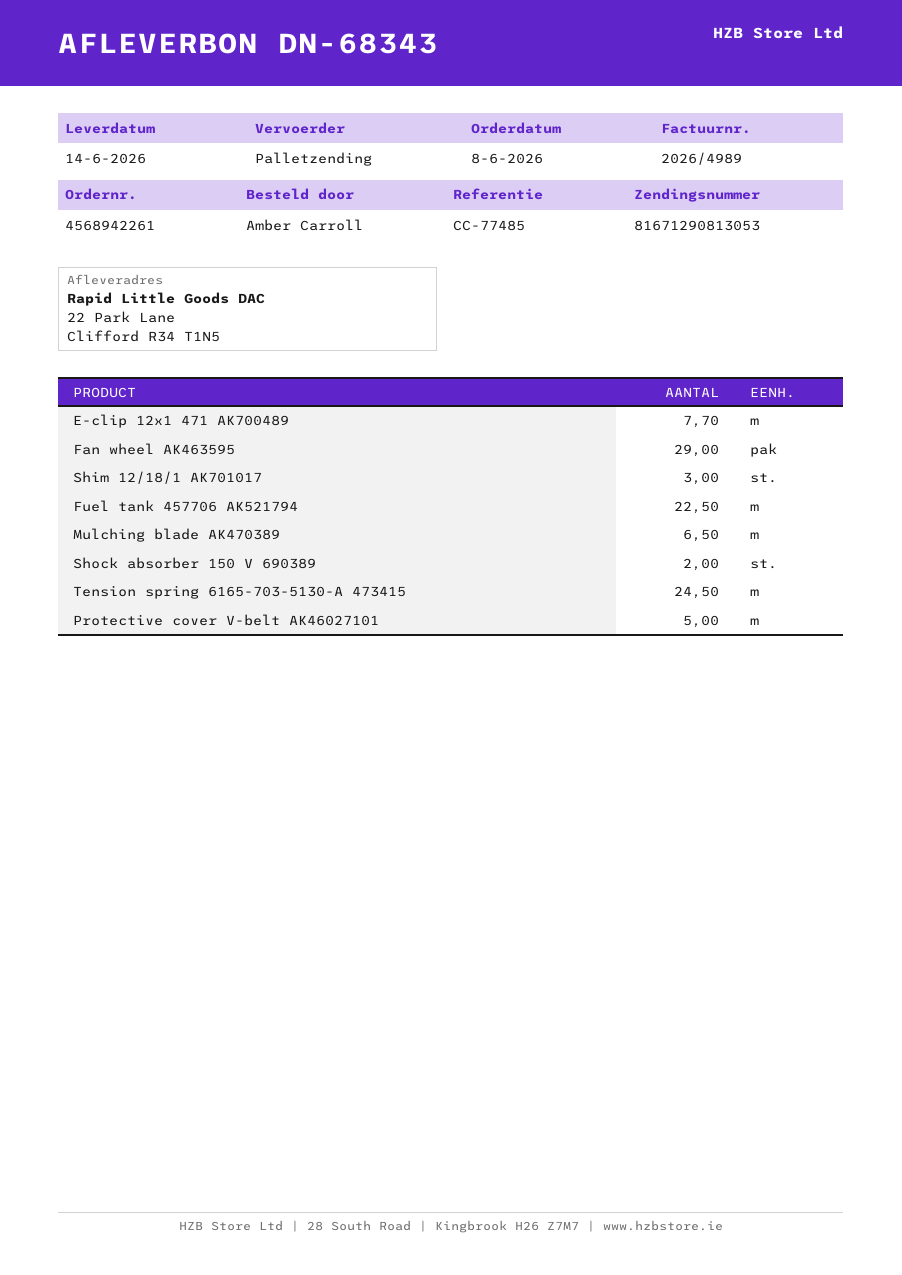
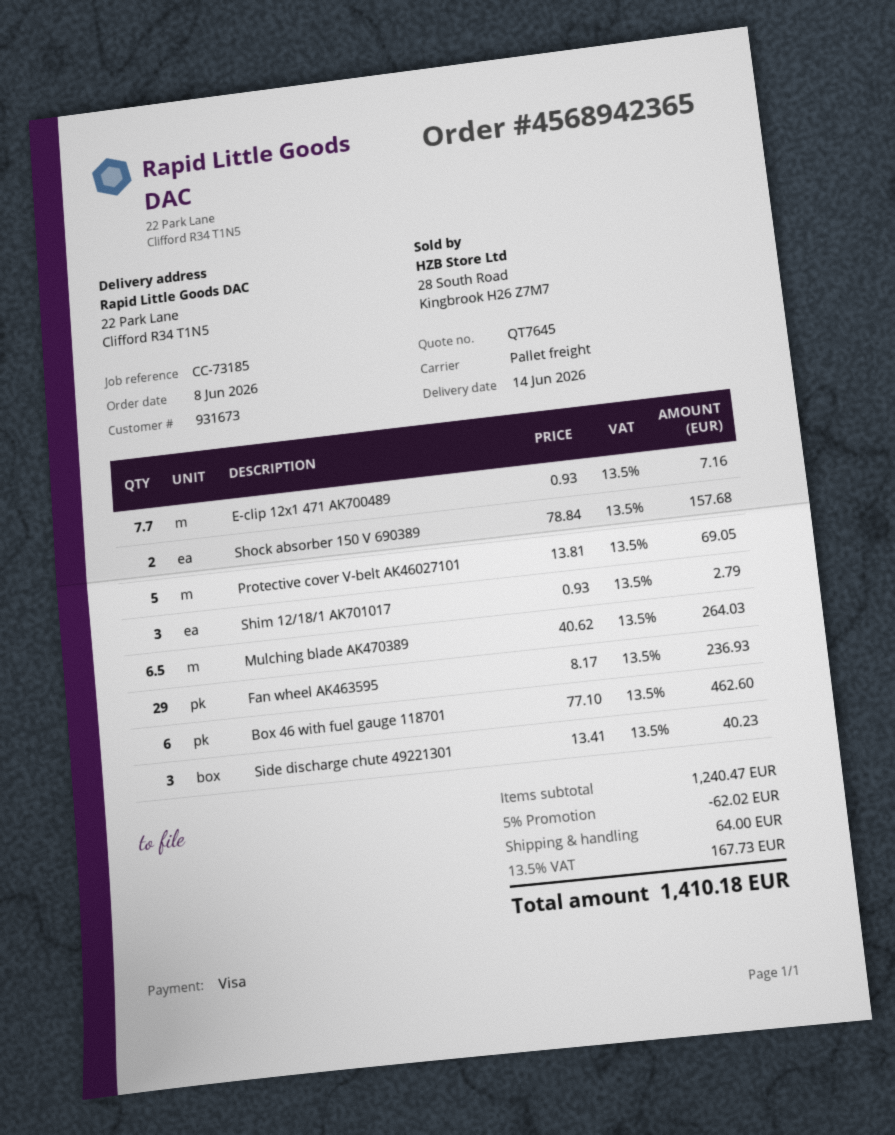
order number: 4568942261 -> 4568942365
reference: CC-77485 -> CC-73185
Fuel tank 457706 AK521794: 22.5 -> none
Tension spring 6165-703-5130-A 473415: 24.5 -> none
Box 46 with fuel gauge 118701: none -> 6
Side discharge chute 49221301: none -> 3

